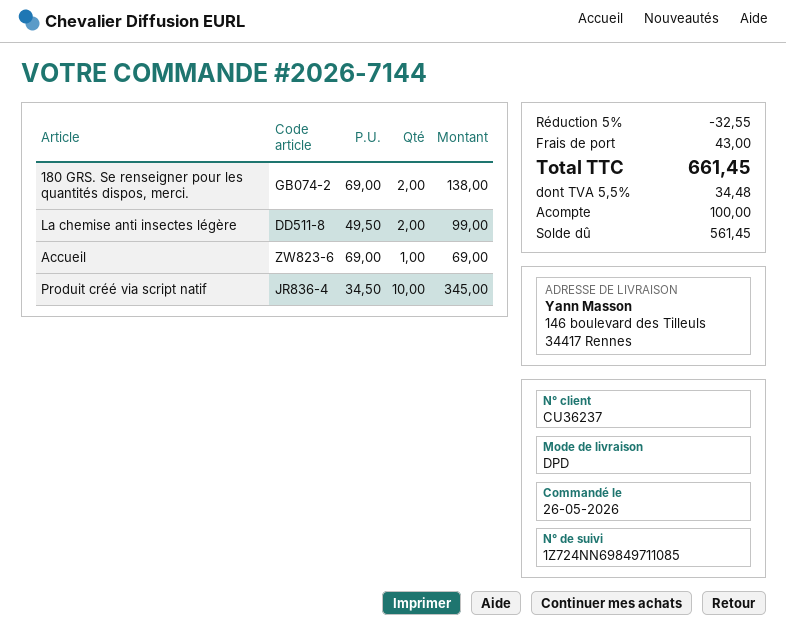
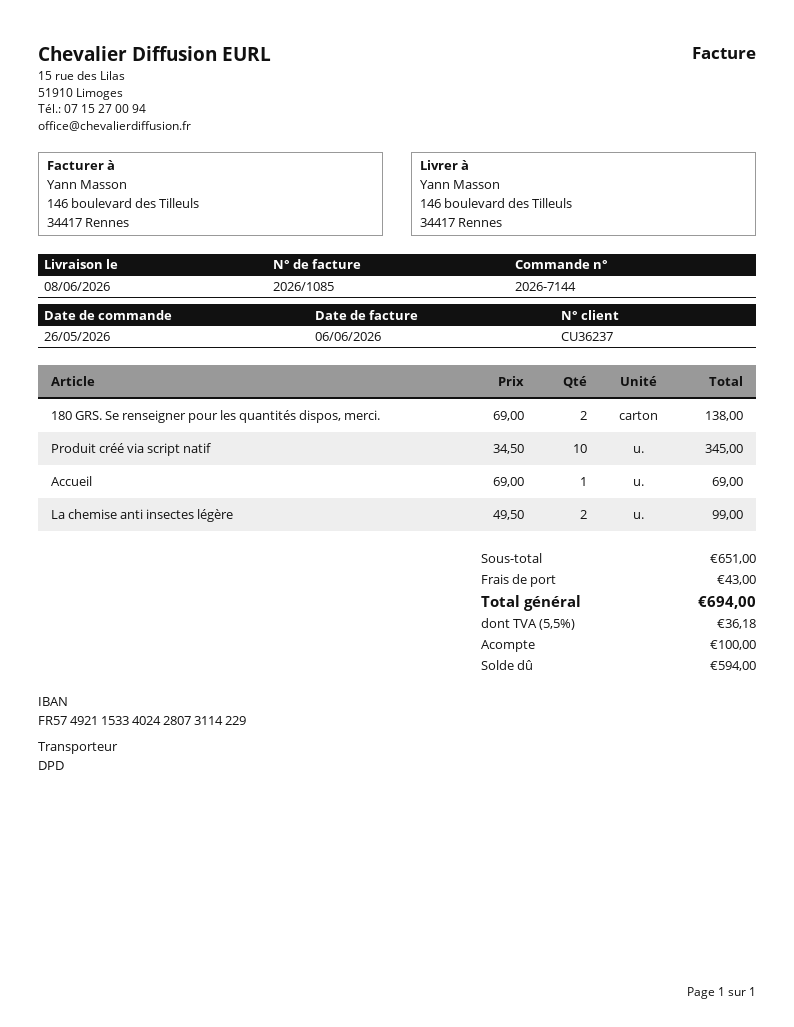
discount: 5% = 32.55 -> none
tax: 5.5% = 34.48 -> 5.5% = 36.18
total: 661.45 -> 694.00
balance: 561.45 -> 594.00

